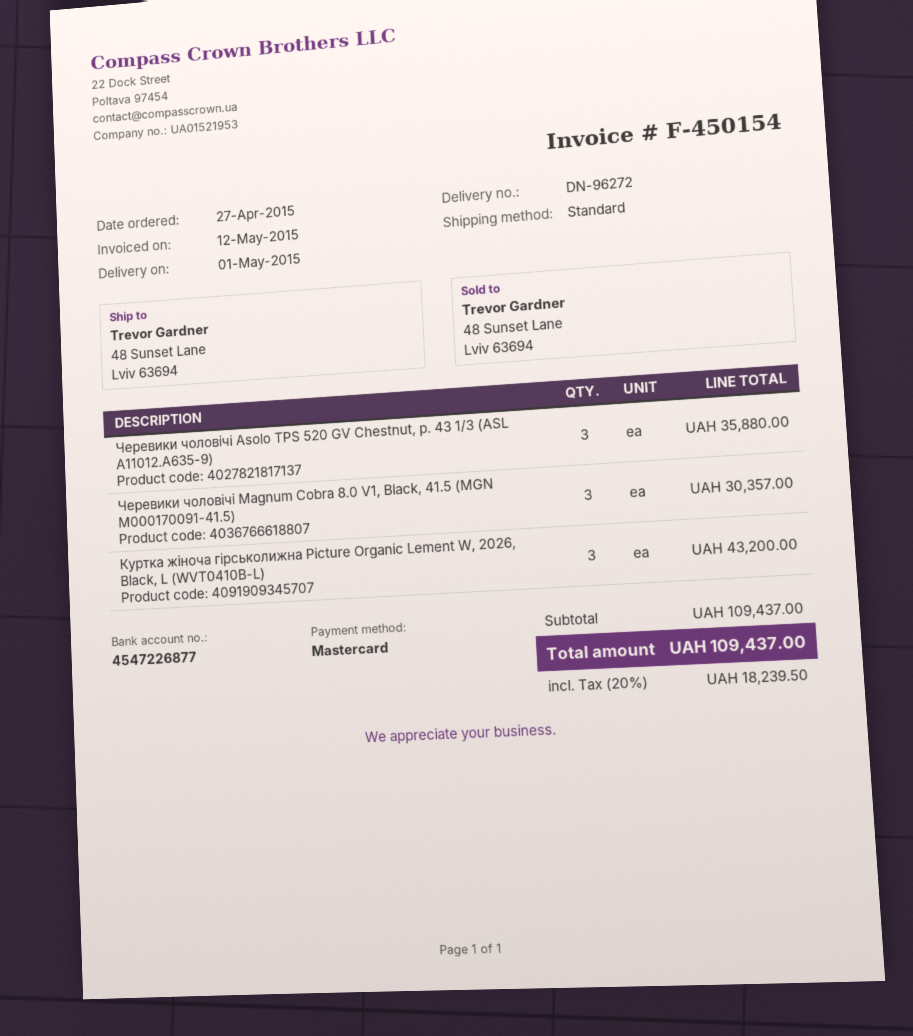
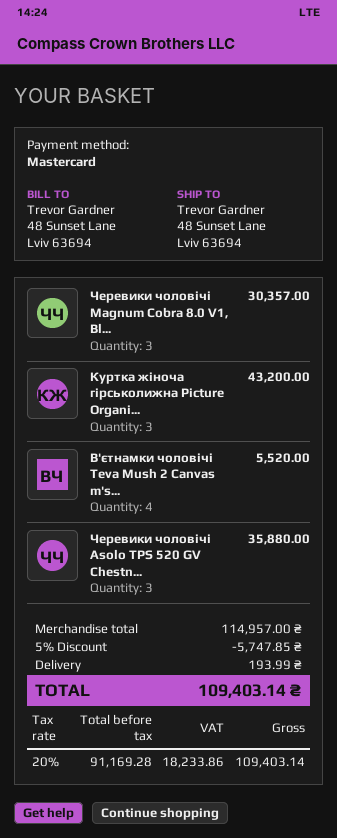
В'єтнамки чоловічі Teva Mush 2 Canvas m's...: none -> 4 for 5520.00
subtotal: 109437.00 -> 114957.00
discount: none -> 5% = 5747.85
shipping: none -> 193.99
tax: 20% = 18239.50 -> 20% = 18233.86
total: 109437.00 -> 109403.14

